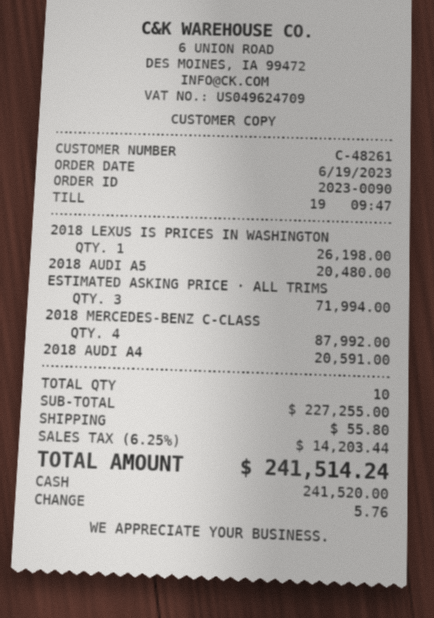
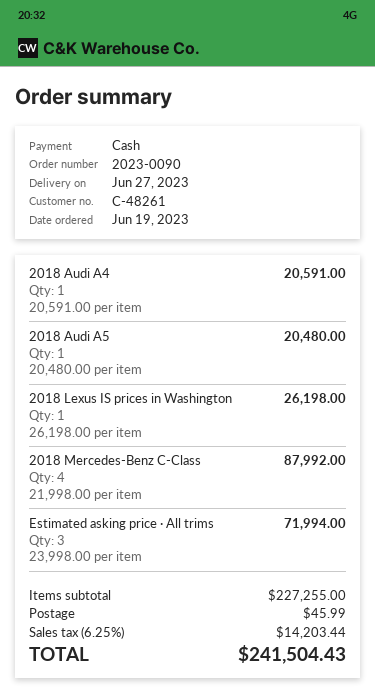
shipping: 55.80 -> 45.99
total: 241514.24 -> 241504.43

